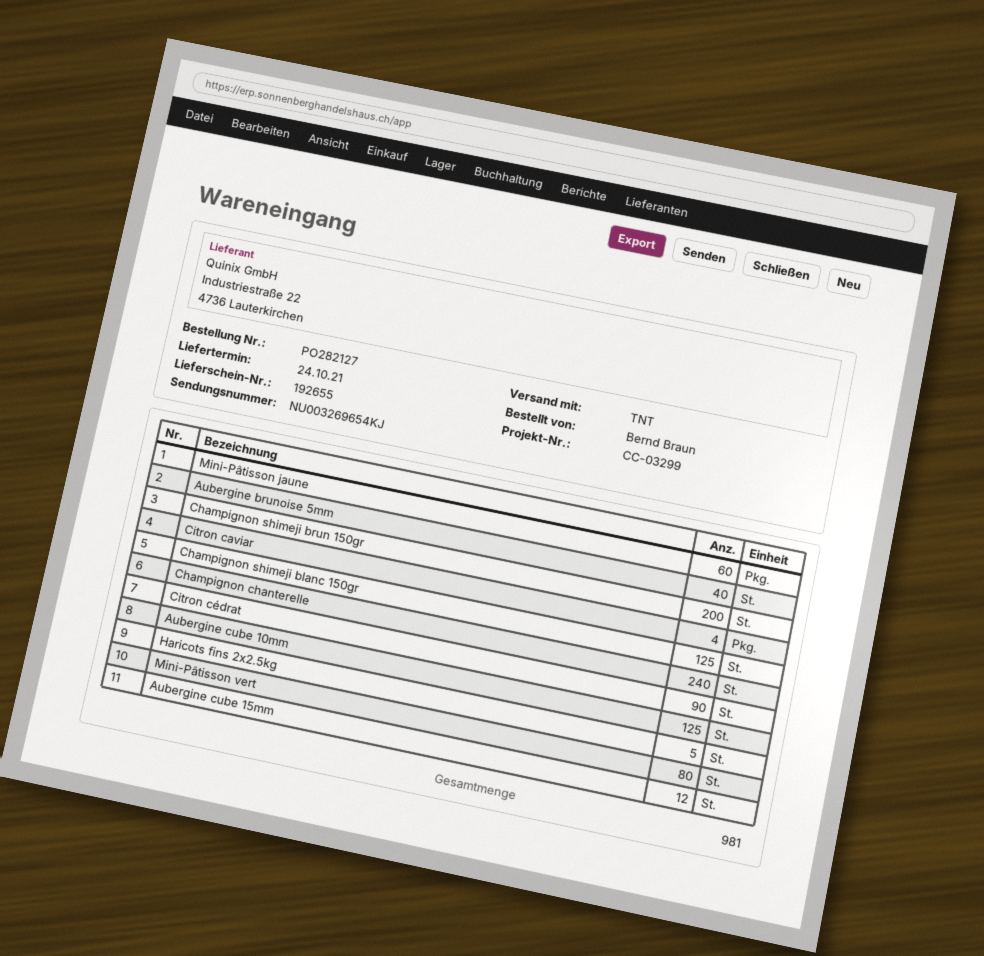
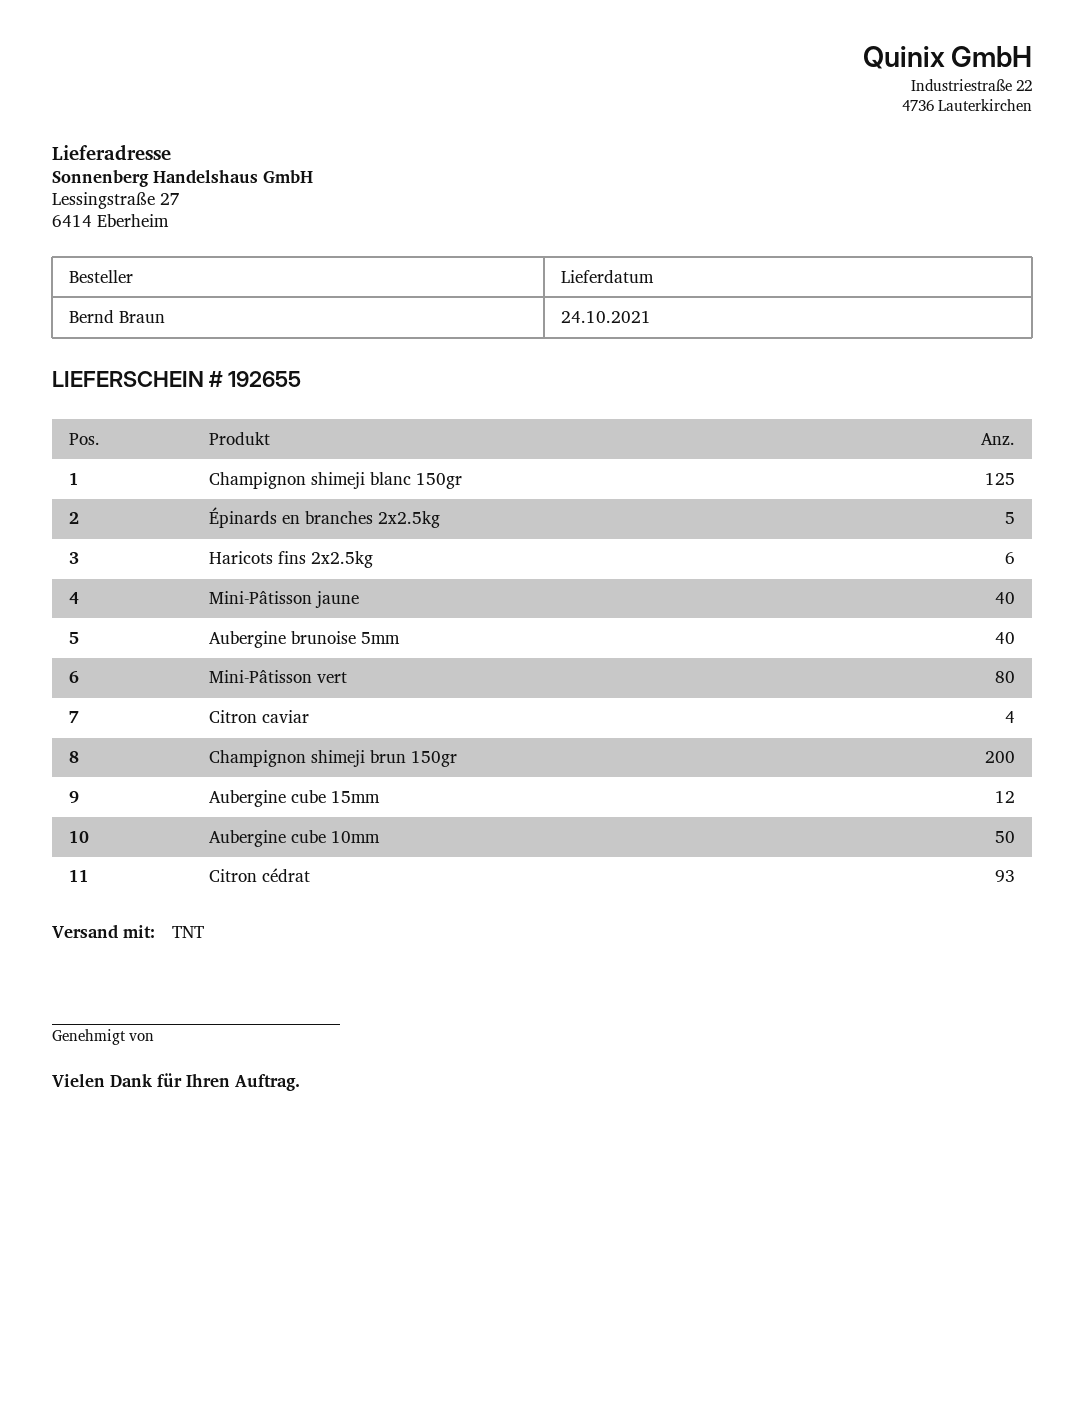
Mini-Pâtisson jaune: 60 -> 40
Champignon chanterelle: 240 -> none
Citron cédrat: 90 -> 93
Aubergine cube 10mm: 125 -> 50
Haricots fins 2x2.5kg: 5 -> 6
Épinards en branches 2x2.5kg: none -> 5

